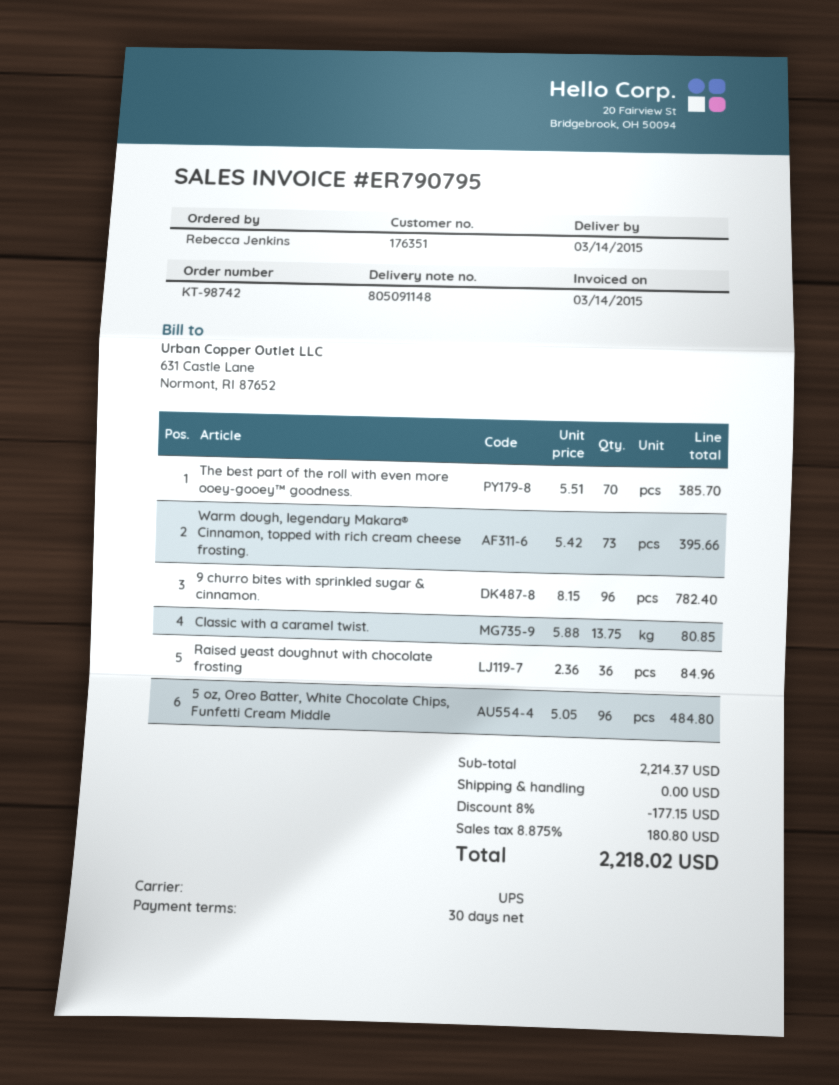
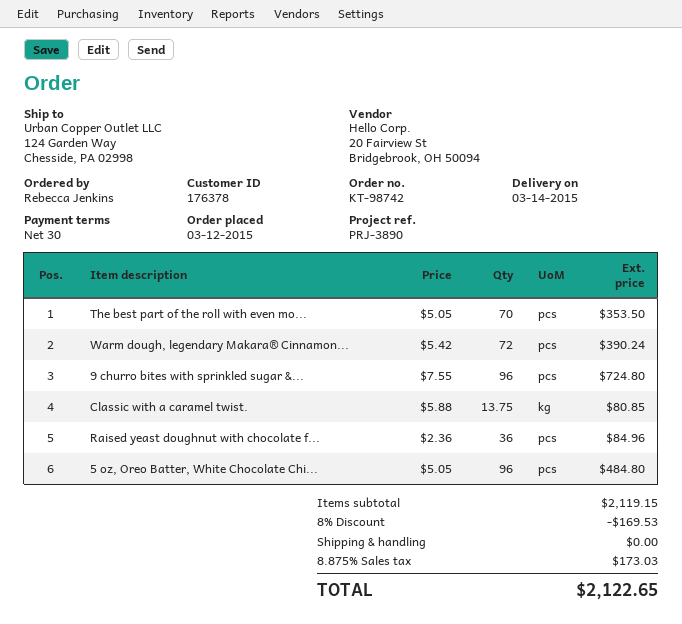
customer number: 176351 -> 176378
The best part of the roll with even more ooey-gooey™ goodness.: 70 x 5.51 = 385.70 -> 70 x 5.05 = 353.50
Warm dough, legendary Makara® Cinnamon, topped with rich cream cheese frosting.: 73 x 5.42 = 395.66 -> 72 x 5.42 = 390.24
9 churro bites with sprinkled sugar & cinnamon.: 96 x 8.15 = 782.40 -> 96 x 7.55 = 724.80
subtotal: 2214.37 -> 2119.15
discount: 8% = 177.15 -> 8% = 169.53
tax: 8.875% = 180.80 -> 8.875% = 173.03
total: 2218.02 -> 2122.65

